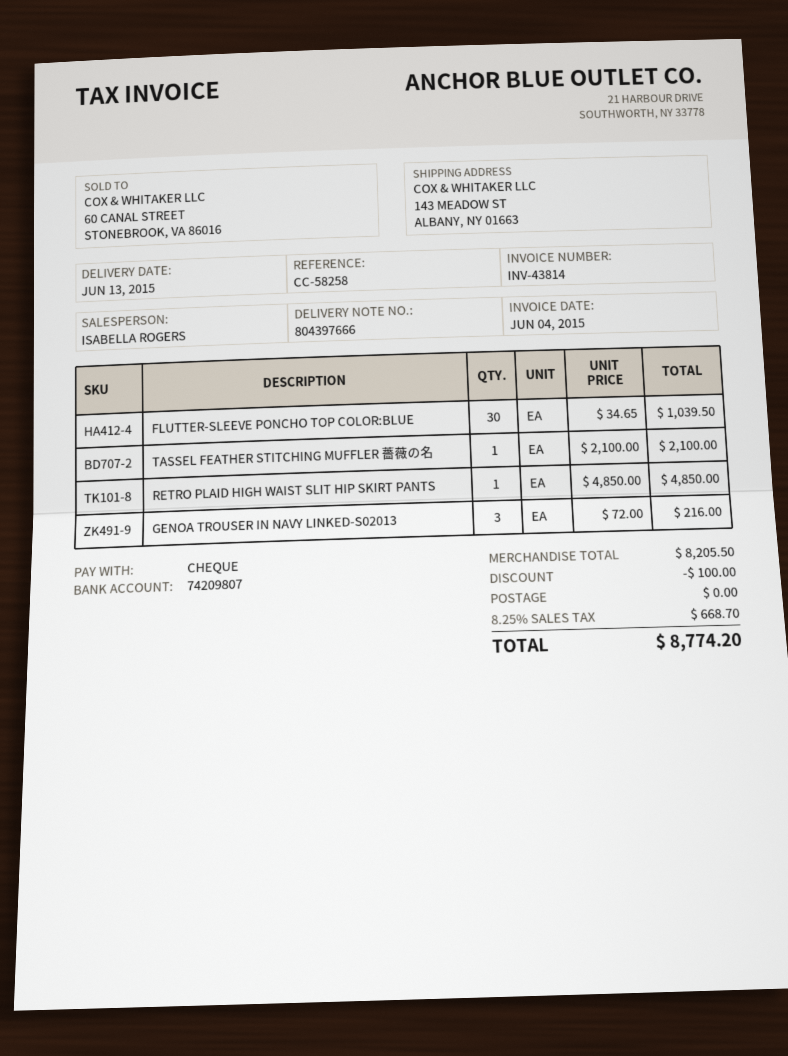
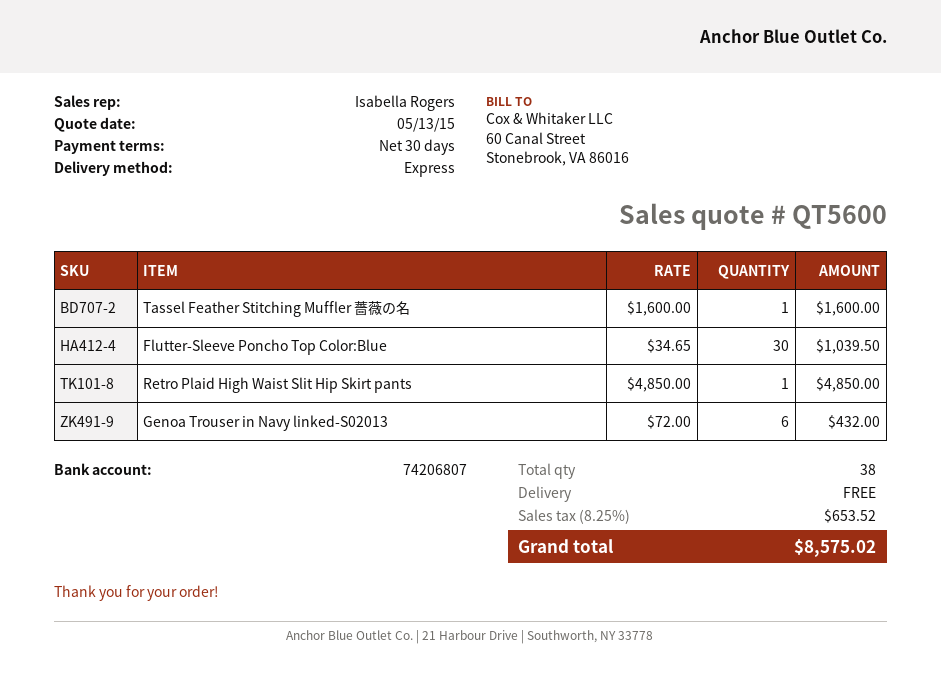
bank account: 74209807 -> 74206807
TASSEL FEATHER STITCHING MUFFLER 薔薇の名: 1 x 2100.00 = 2100.00 -> 1 x 1600.00 = 1600.00
GENOA TROUSER IN NAVY LINKED-S02013: 3 x 72.00 = 216.00 -> 6 x 72.00 = 432.00
discount: 100.00 -> none
tax: 8.25% = 668.70 -> 8.25% = 653.52
total: 8774.20 -> 8575.02

